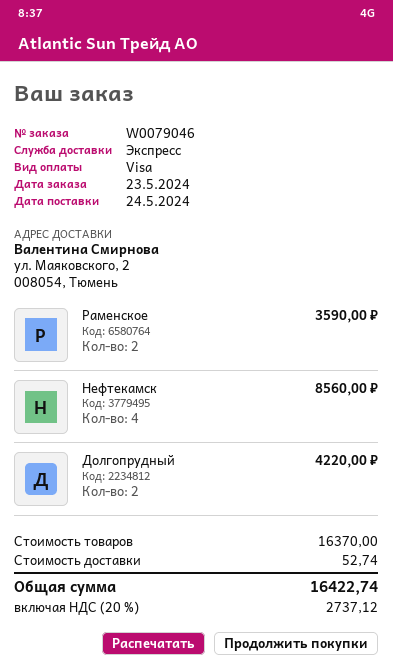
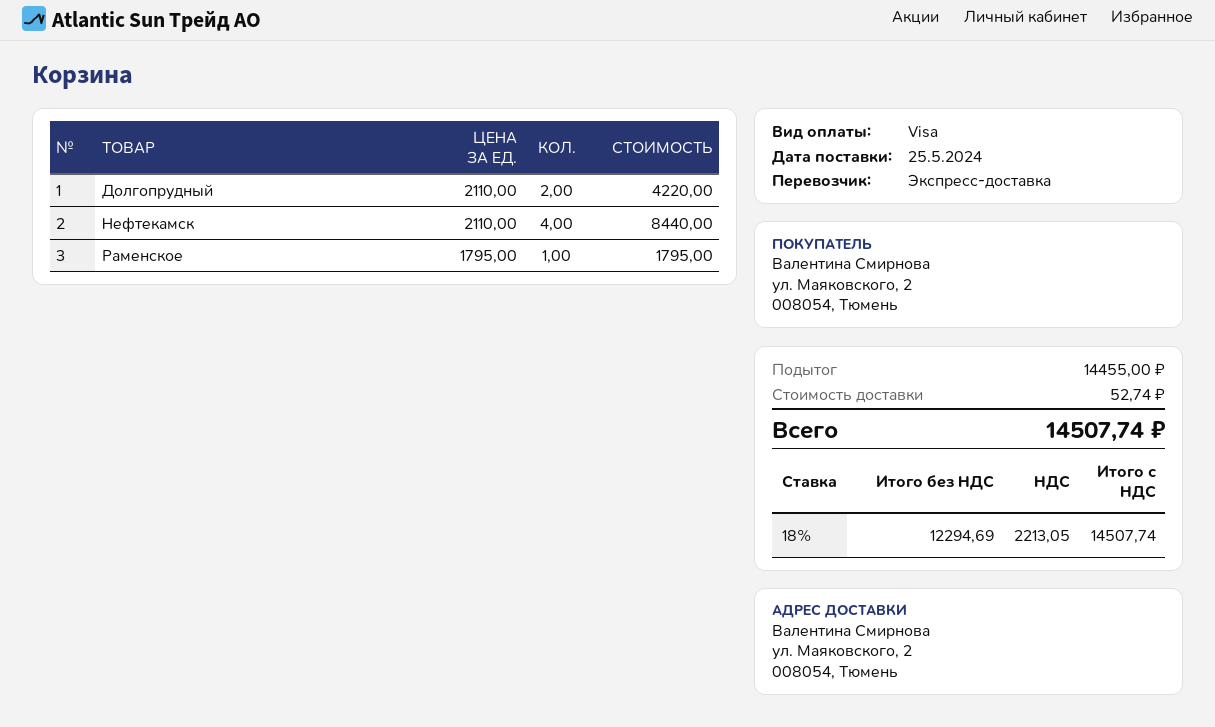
delivery date: 2024-05-24 -> 2024-05-25
Раменское: 2 for 3590.00 -> 1 for 1795.00
Нефтекамск: 4 for 8560.00 -> 4 for 8440.00
subtotal: 16370.00 -> 14455.00
tax: 20% = 2737.12 -> 18% = 2213.05
total: 16422.74 -> 14507.74

